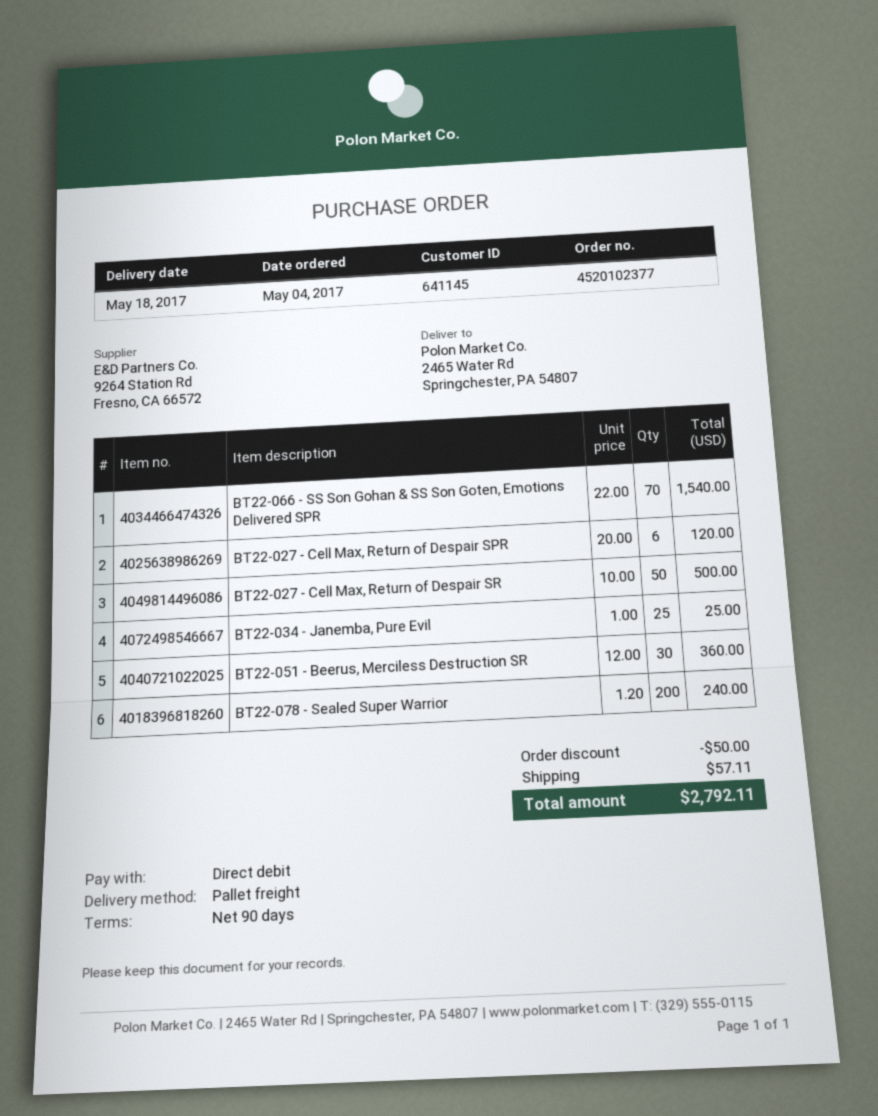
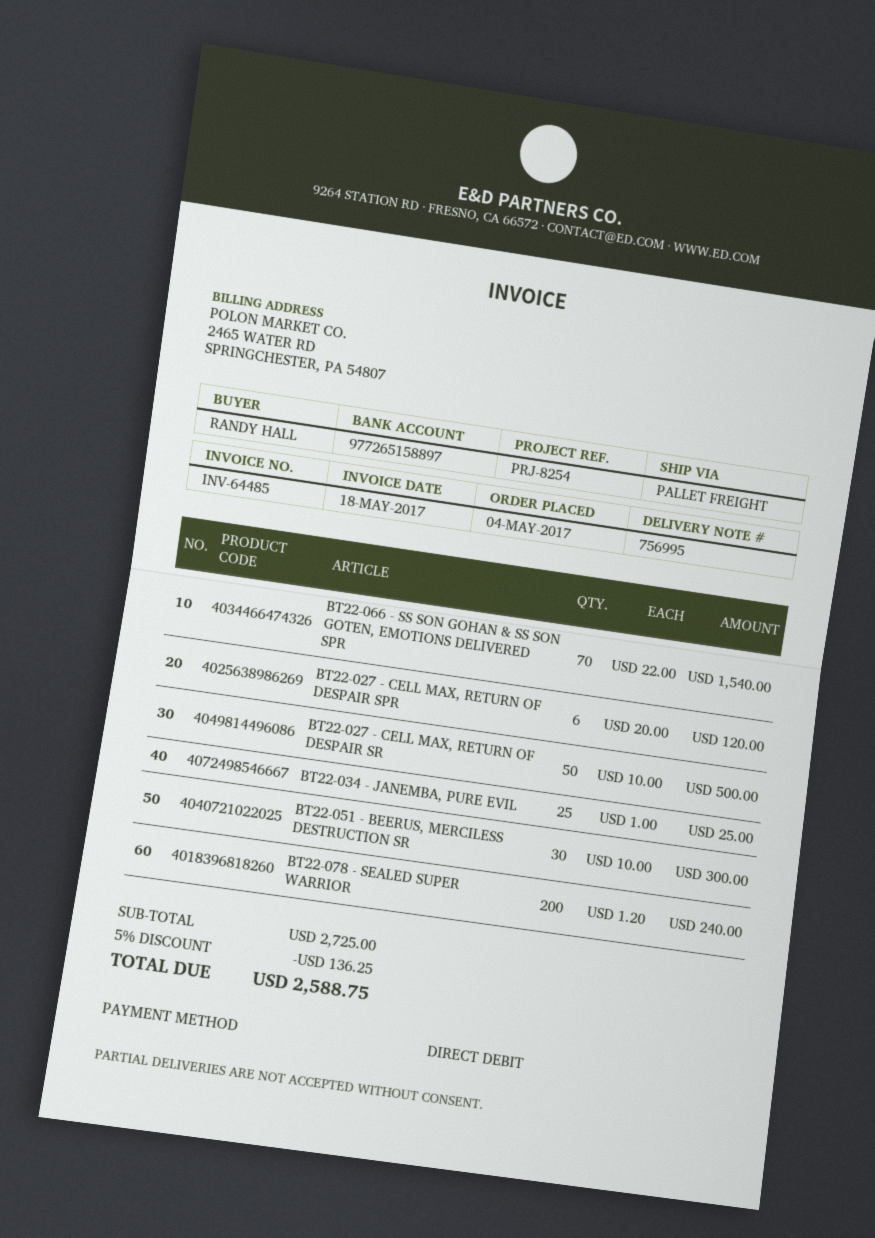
BT22-051 - Beerus, Merciless Destruction SR: 30 x 12.00 = 360.00 -> 30 x 10.00 = 300.00
discount: 50.00 -> 136.25
shipping: 57.11 -> none
total: 2792.11 -> 2588.75

